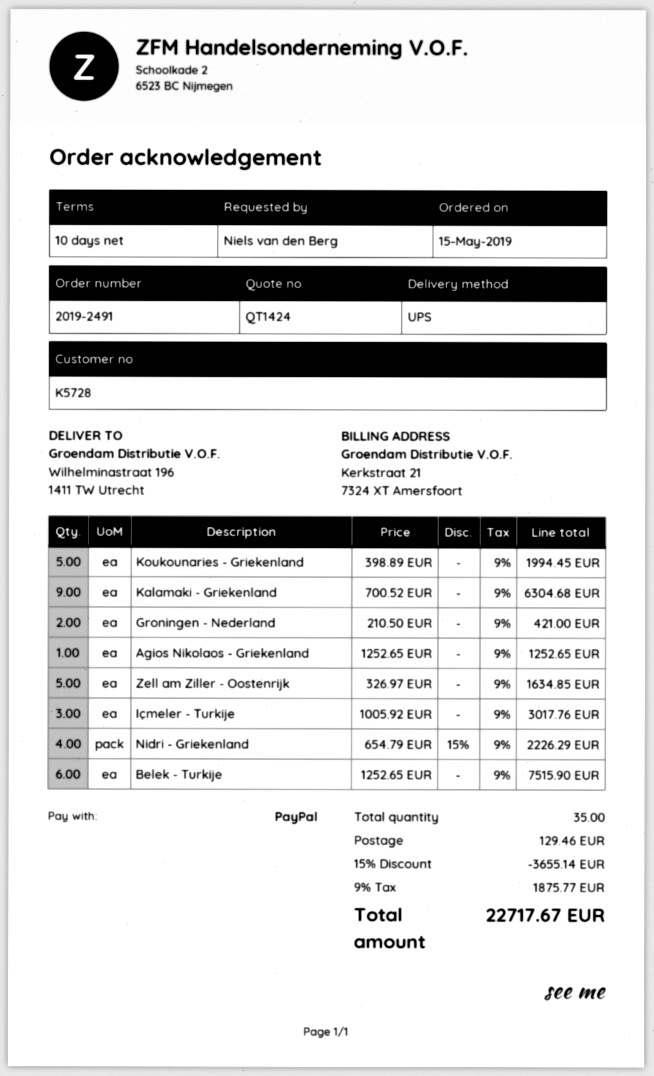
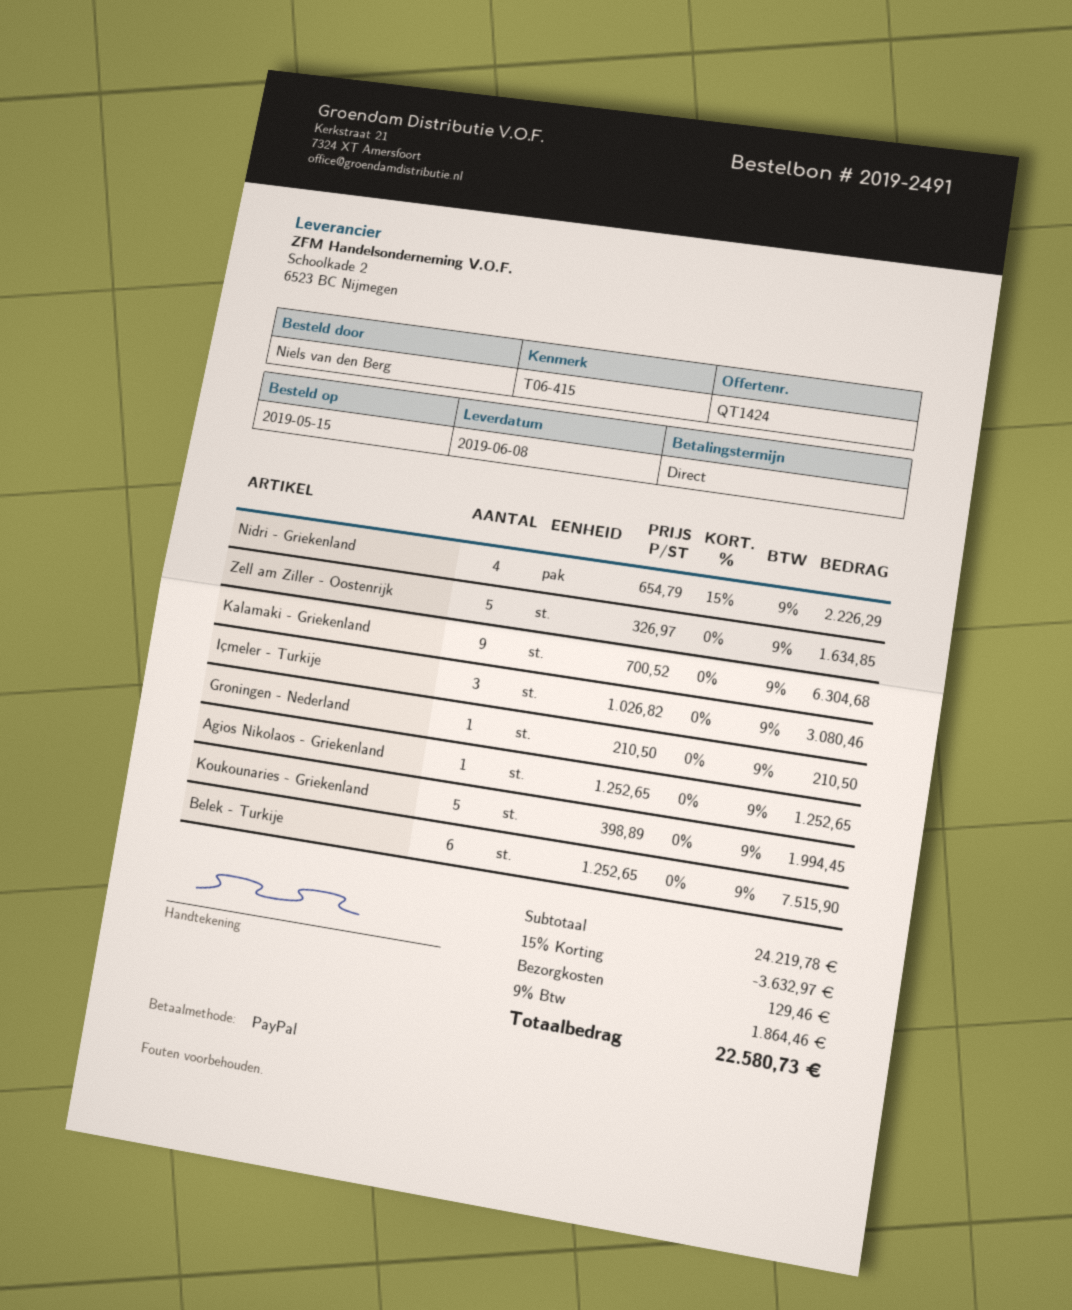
payment terms: 10 days -> on receipt
Groningen - Nederland: 2 x 210.50 = 421.00 -> 1 x 210.50 = 210.50
Içmeler - Turkije: 3 x 1005.92 = 3017.76 -> 3 x 1026.82 = 3080.46
discount: 15% = 3655.14 -> 15% = 3632.97
tax: 9% = 1875.77 -> 9% = 1864.46
total: 22717.67 -> 22580.73

